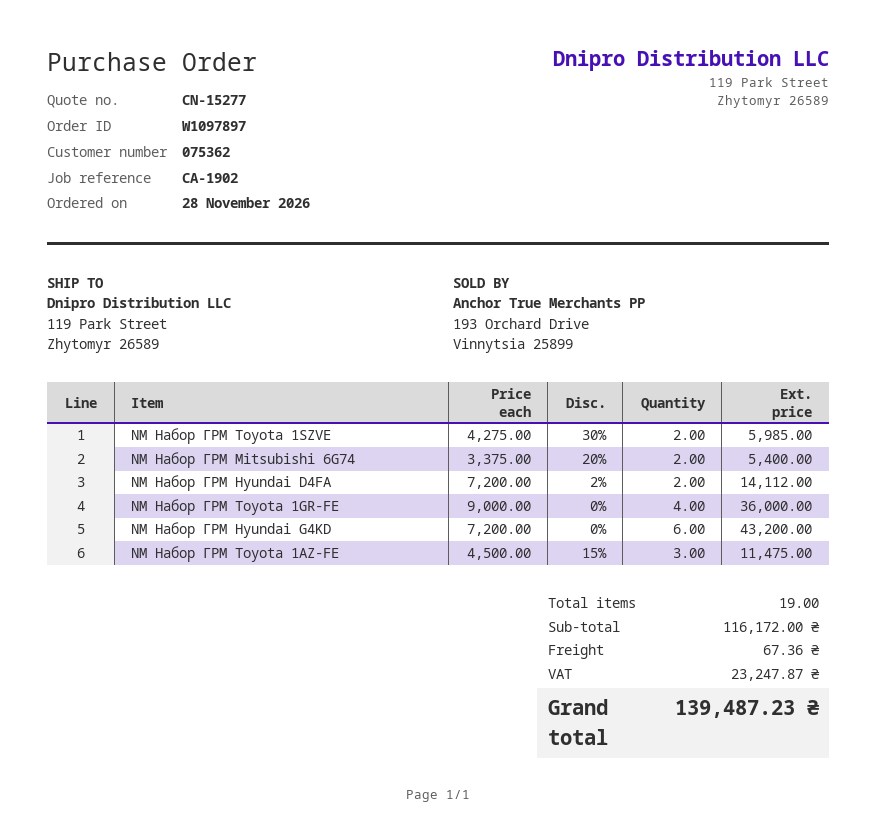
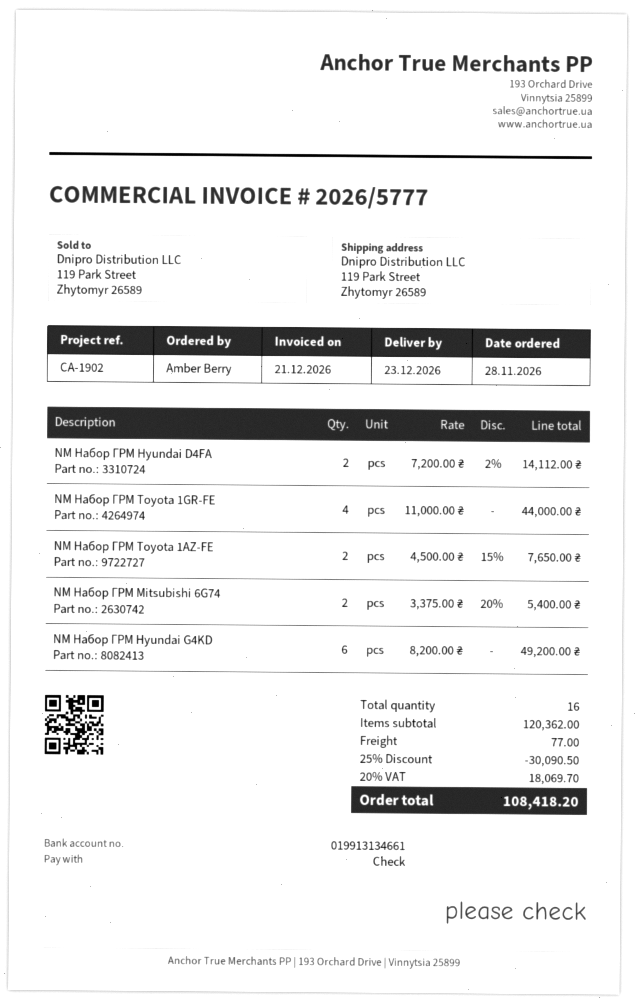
NM Набор ГРМ Toyota 1SZVE: 2 x 4275.00 - 30% = 5985.00 -> none
NM Набор ГРМ Toyota 1GR-FE: 4 x 9000.00 = 36000.00 -> 4 x 11000.00 = 44000.00
NM Набор ГРМ Hyundai G4KD: 6 x 7200.00 = 43200.00 -> 6 x 8200.00 = 49200.00
NM Набор ГРМ Toyota 1AZ-FE: 3 x 4500.00 - 15% = 11475.00 -> 2 x 4500.00 - 15% = 7650.00
total quantity: 19 -> 16
subtotal: 116172.00 -> 120362.00
discount: none -> 25% = 30090.50
shipping: 67.36 -> 77.00
tax: 23247.87 -> 18069.70
total: 139487.23 -> 108418.20

